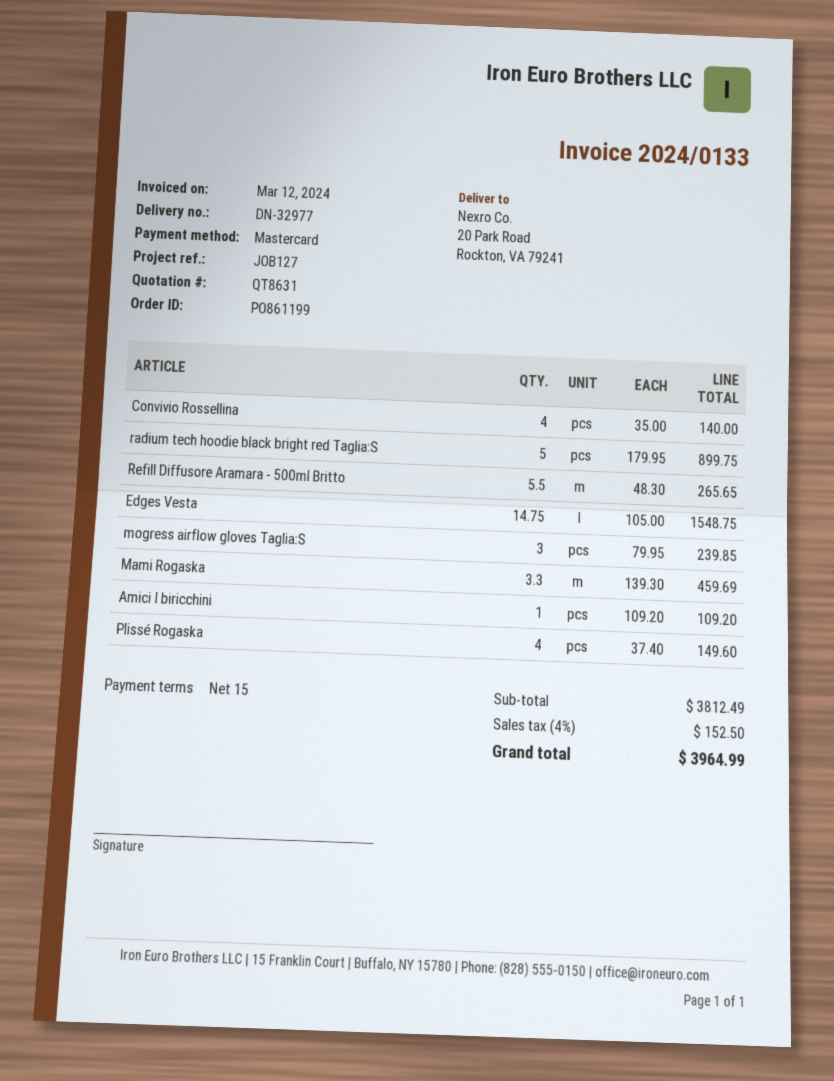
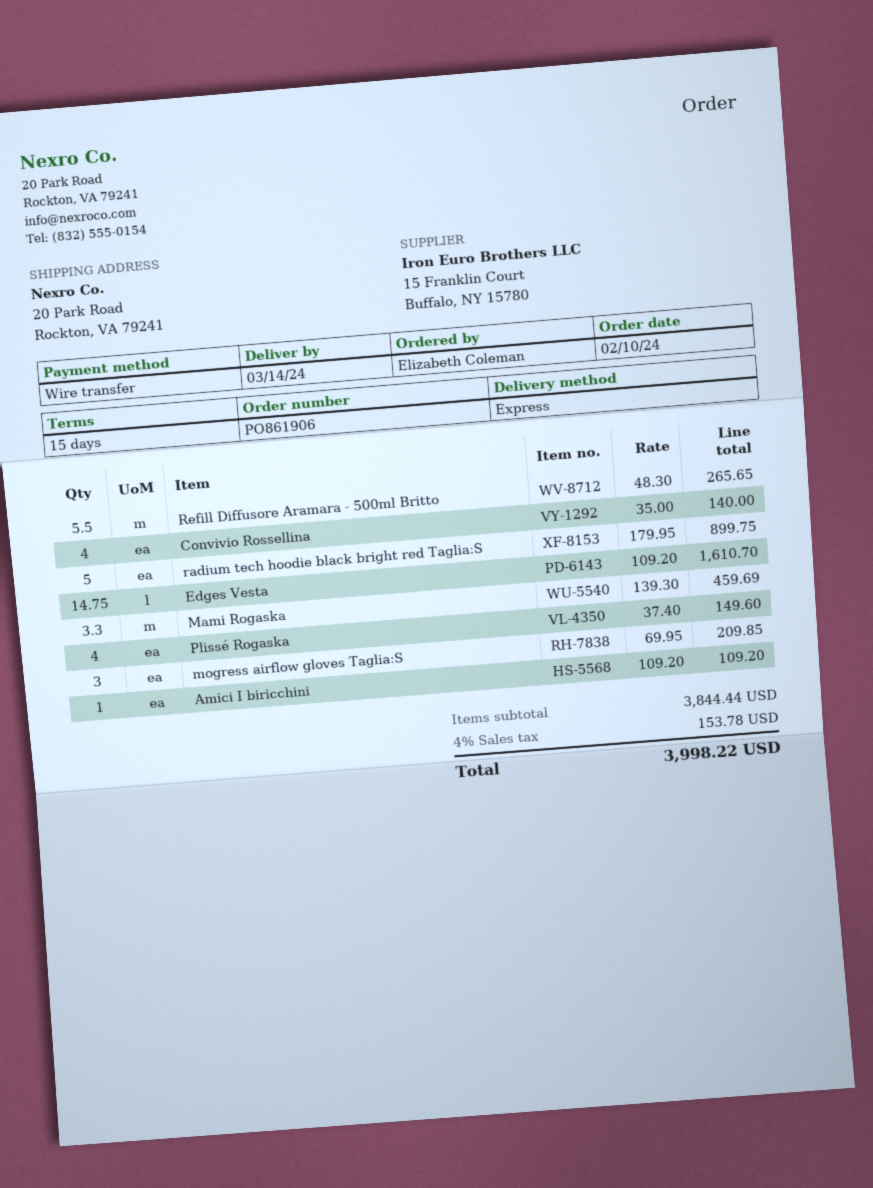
order number: PO861199 -> PO861906
payment method: Mastercard -> bank transfer
Edges Vesta: 14.75 x 105.00 = 1548.75 -> 14.75 x 109.20 = 1610.70
mogress airflow gloves Taglia:S: 3 x 79.95 = 239.85 -> 3 x 69.95 = 209.85
subtotal: 3812.49 -> 3844.44
tax: 4% = 152.50 -> 4% = 153.78
total: 3964.99 -> 3998.22

